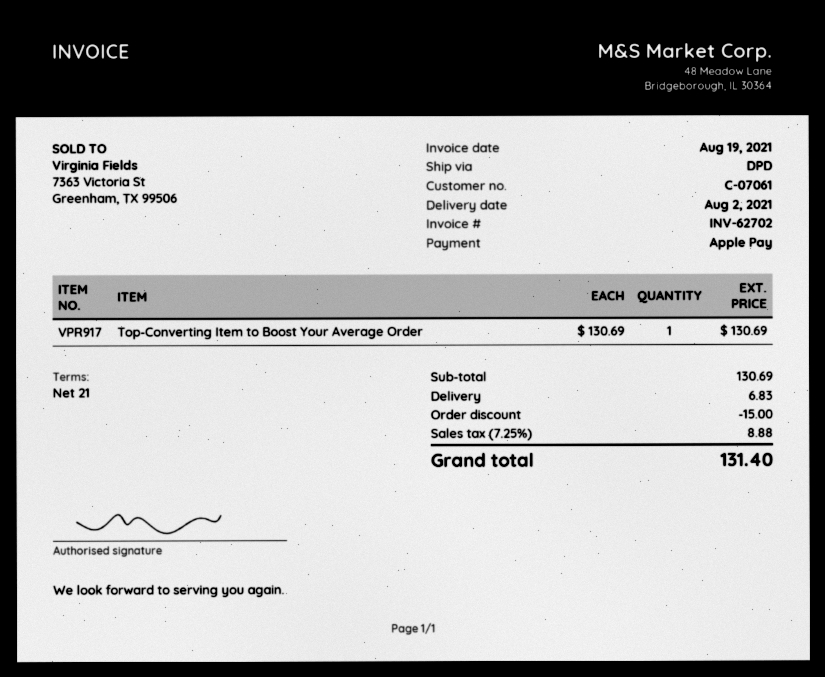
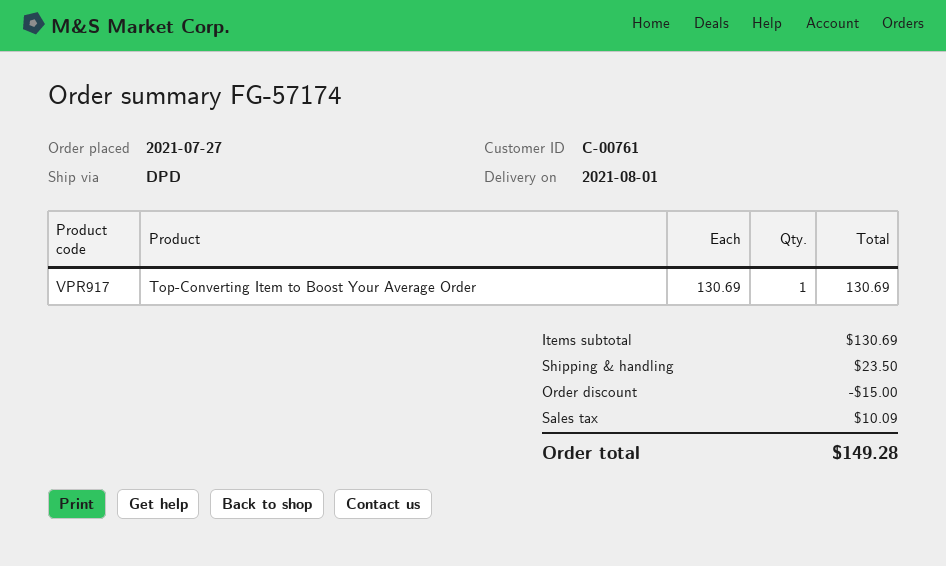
delivery date: 2021-08-02 -> 2021-08-01
customer number: C-07061 -> C-00761
shipping: 6.83 -> 23.50
tax: 8.88 -> 10.09
total: 131.40 -> 149.28

